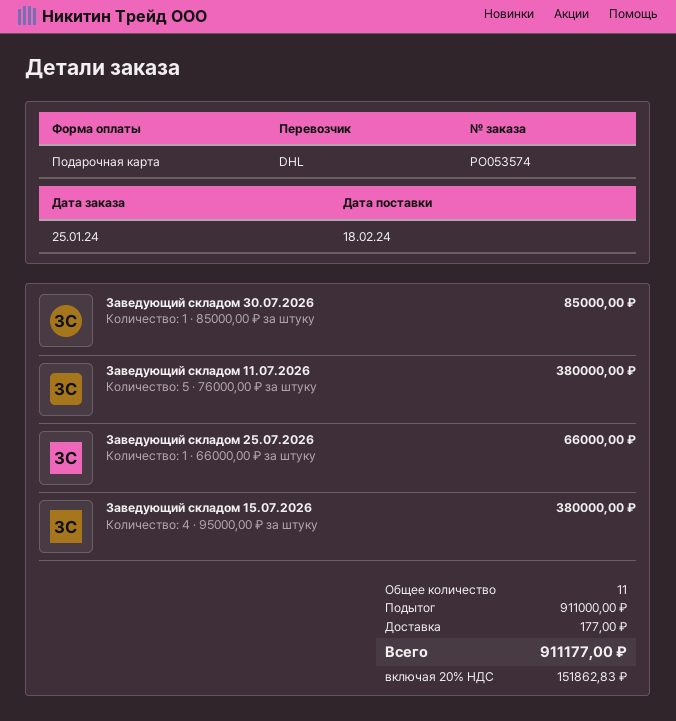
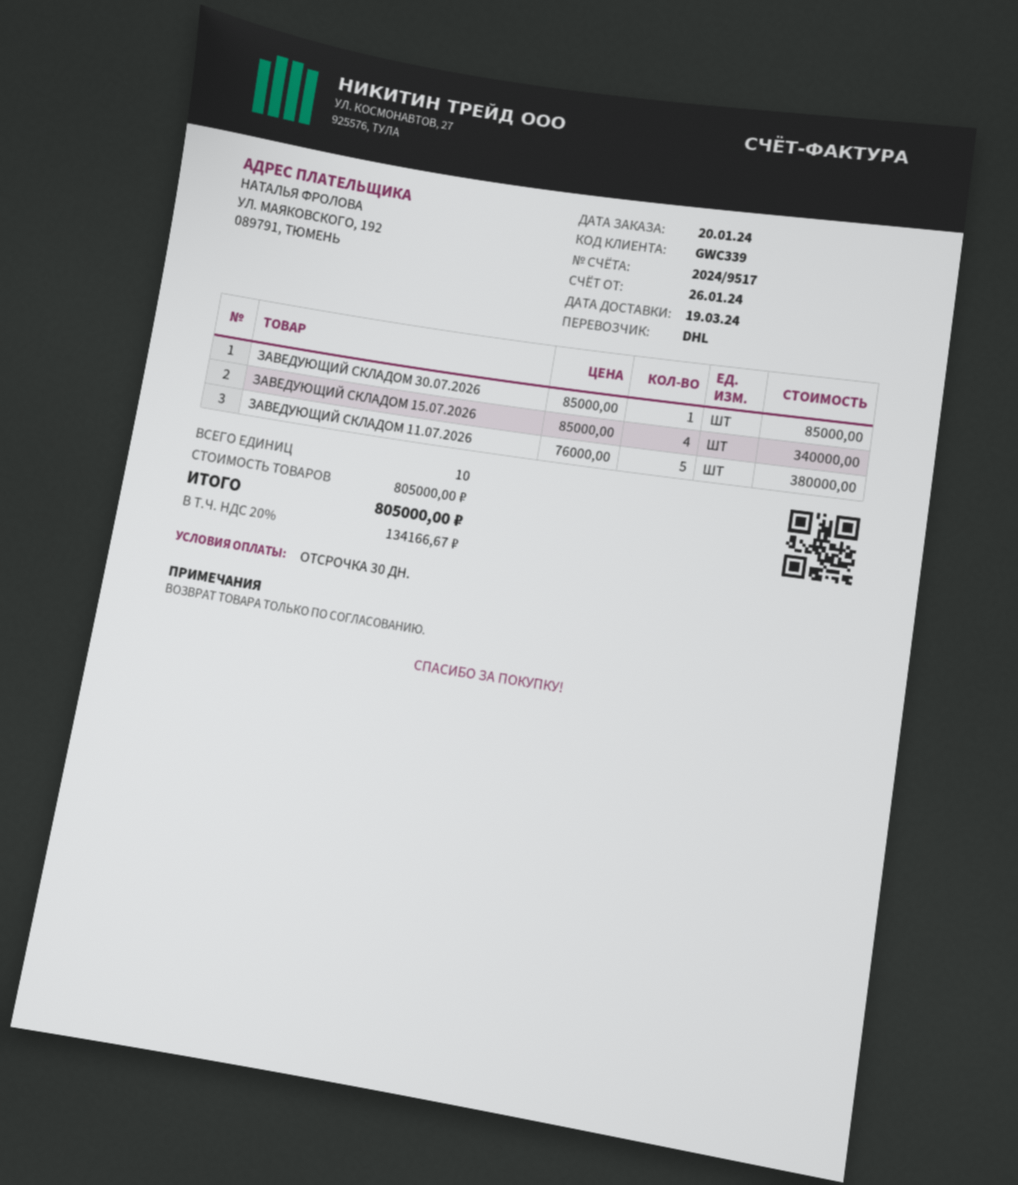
order date: 2024-01-25 -> 2024-01-20
delivery date: 2024-02-18 -> 2024-03-19
Заведующий складом 25.07.2026: 1 x 66000.00 = 66000.00 -> none
Заведующий складом 15.07.2026: 4 x 95000.00 = 380000.00 -> 4 x 85000.00 = 340000.00
total quantity: 11 -> 10
subtotal: 911000.00 -> 805000.00
shipping: 177.00 -> none
tax: 20% = 151862.83 -> 20% = 134166.67
total: 911177.00 -> 805000.00

